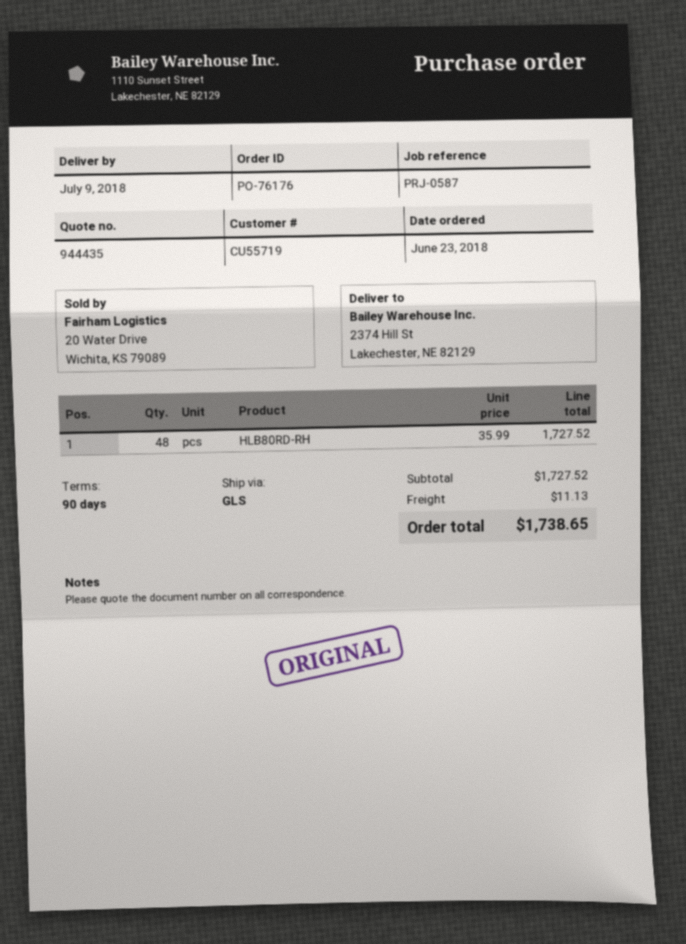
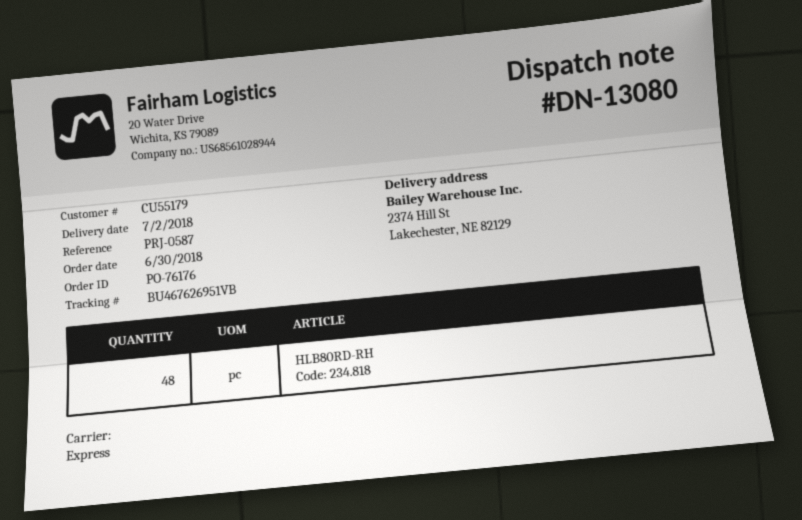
order date: 2018-06-23 -> 2018-06-30
delivery date: 2018-07-09 -> 2018-07-02
customer number: CU55719 -> CU55179
shipping method: GLS -> express

